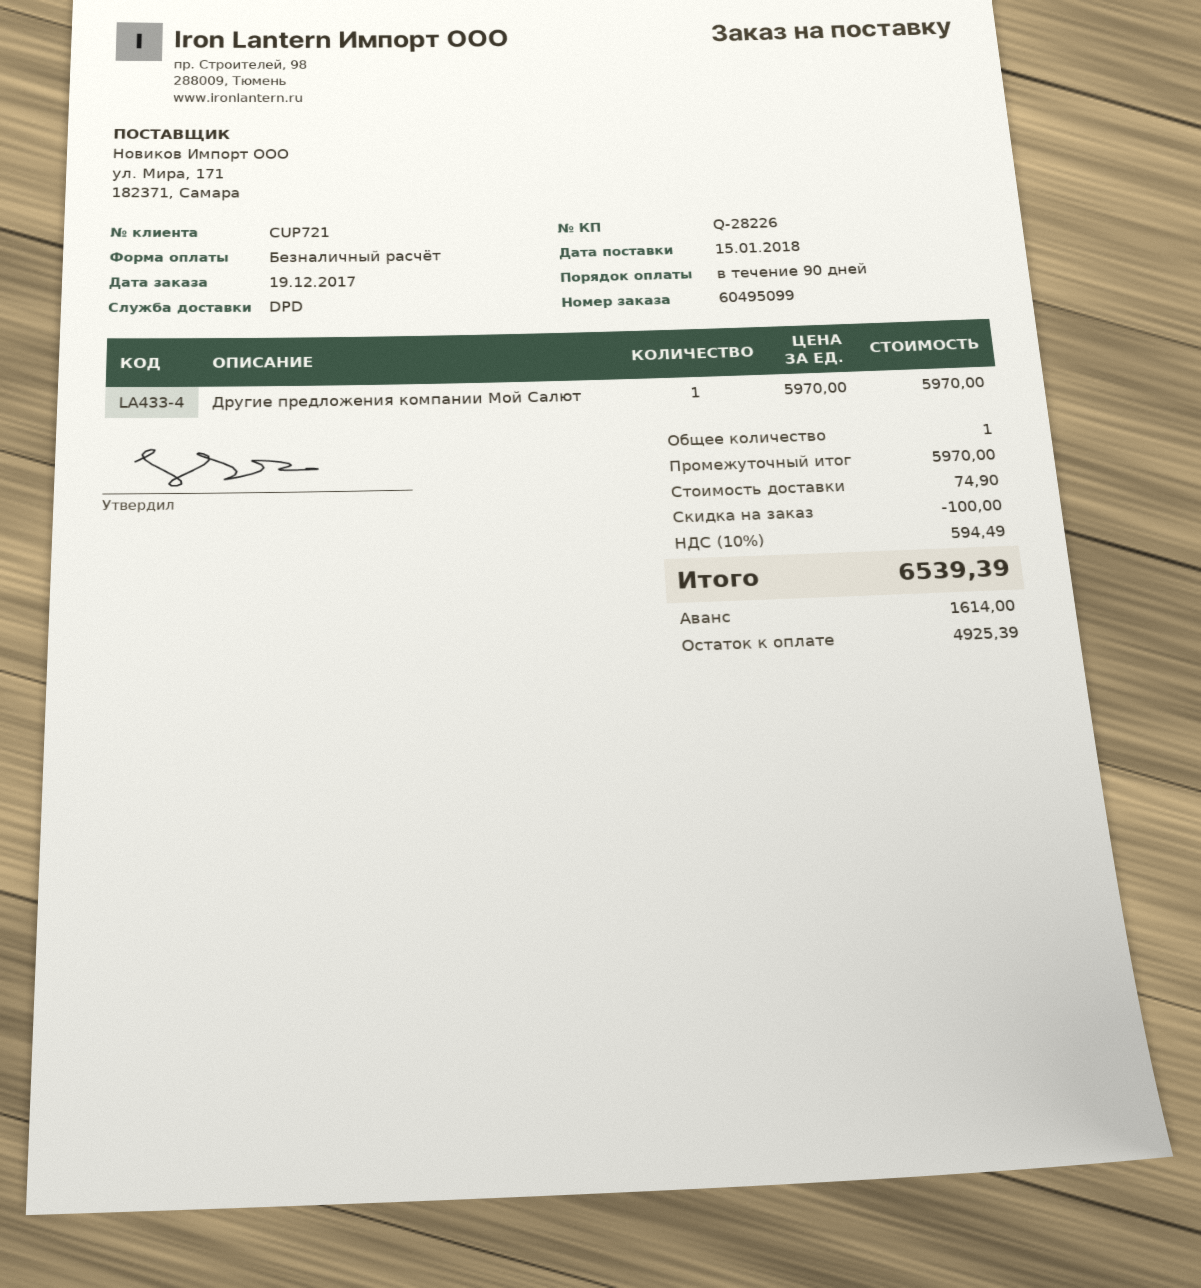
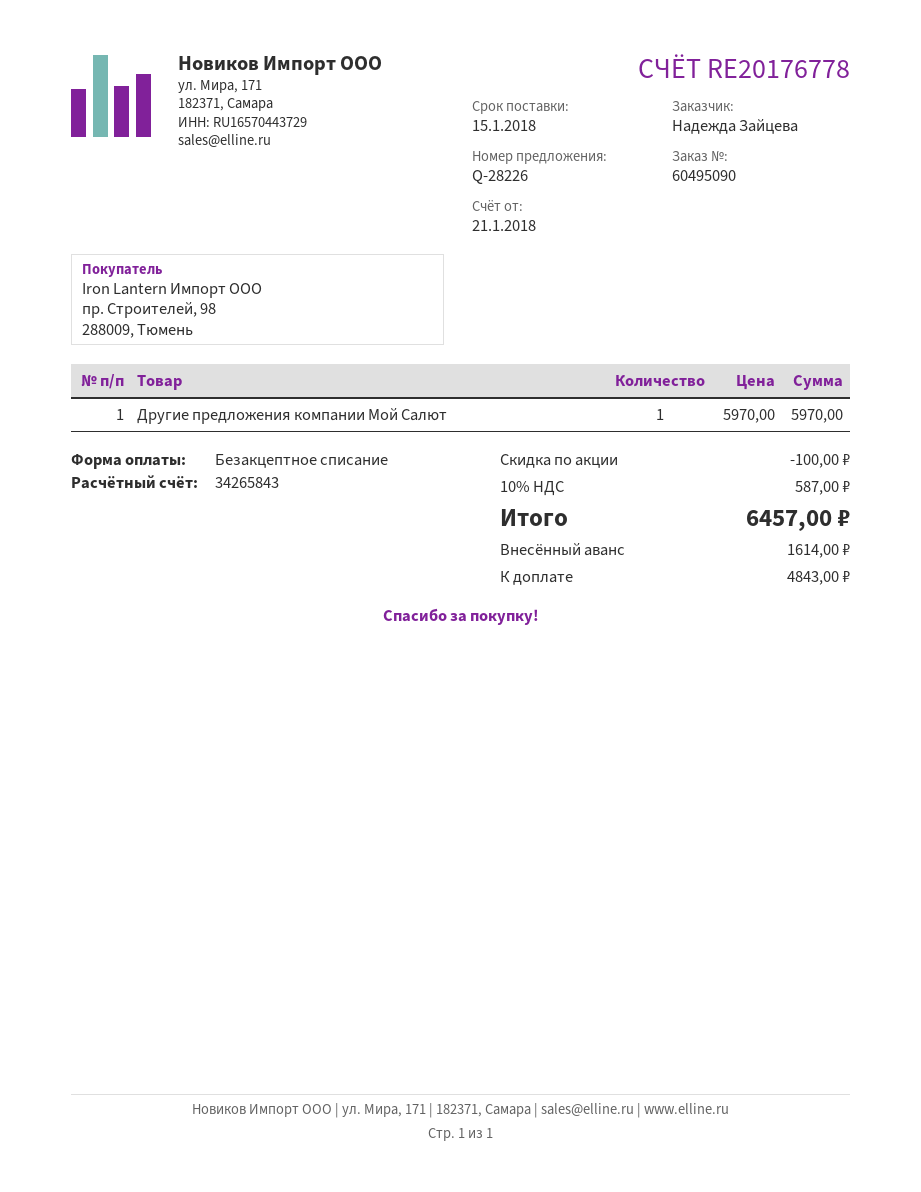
order number: 60495099 -> 60495090
payment method: bank transfer -> direct debit
shipping: 74.90 -> none
tax: 10% = 594.49 -> 10% = 587.00
total: 6539.39 -> 6457.00
balance: 4925.39 -> 4843.00

